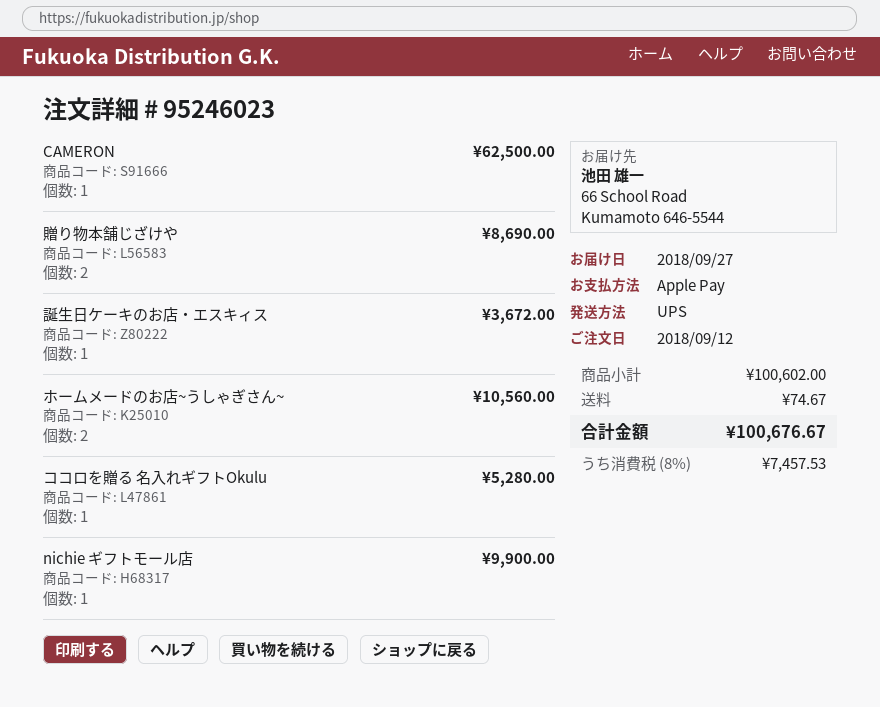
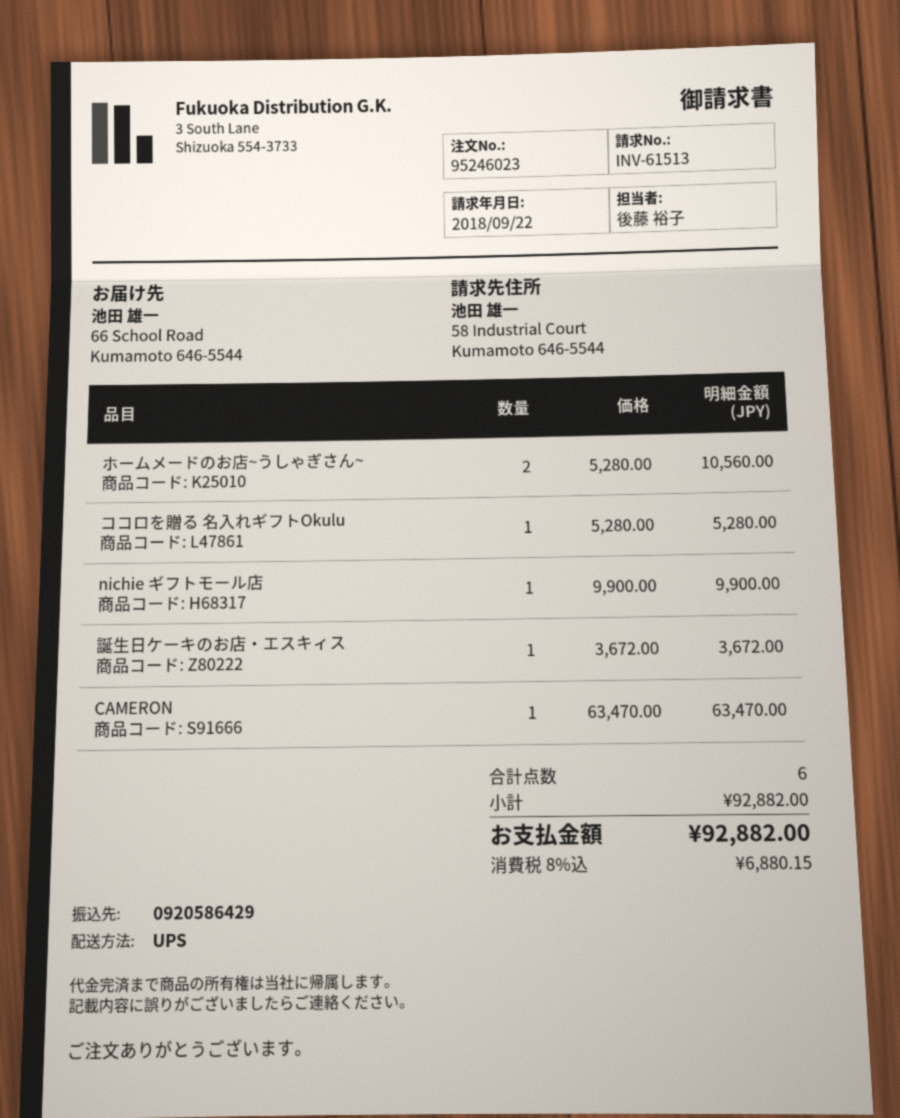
CAMERON: 1 for 62500.00 -> 1 for 63470.00
贈り物本舗じざけや: 2 for 8690.00 -> none
subtotal: 100602.00 -> 92882.00
shipping: 74.67 -> none
tax: 8% = 7457.53 -> 8% = 6880.15
total: 100676.67 -> 92882.00

